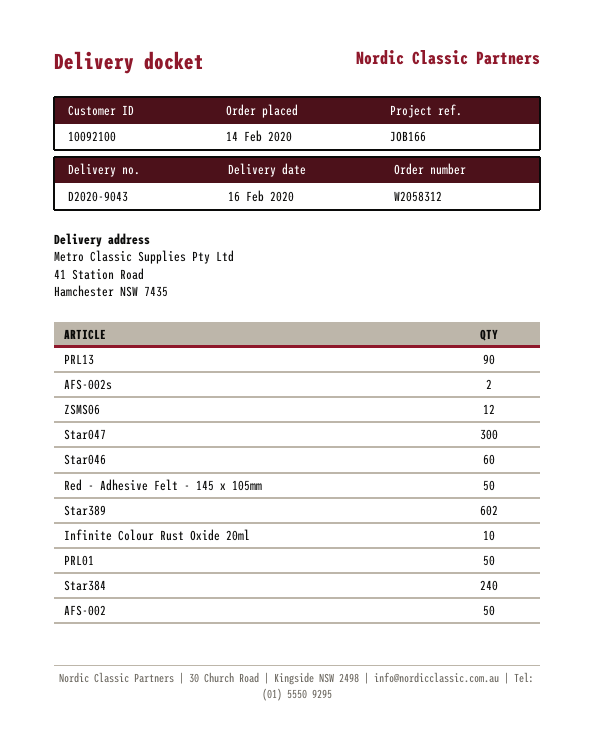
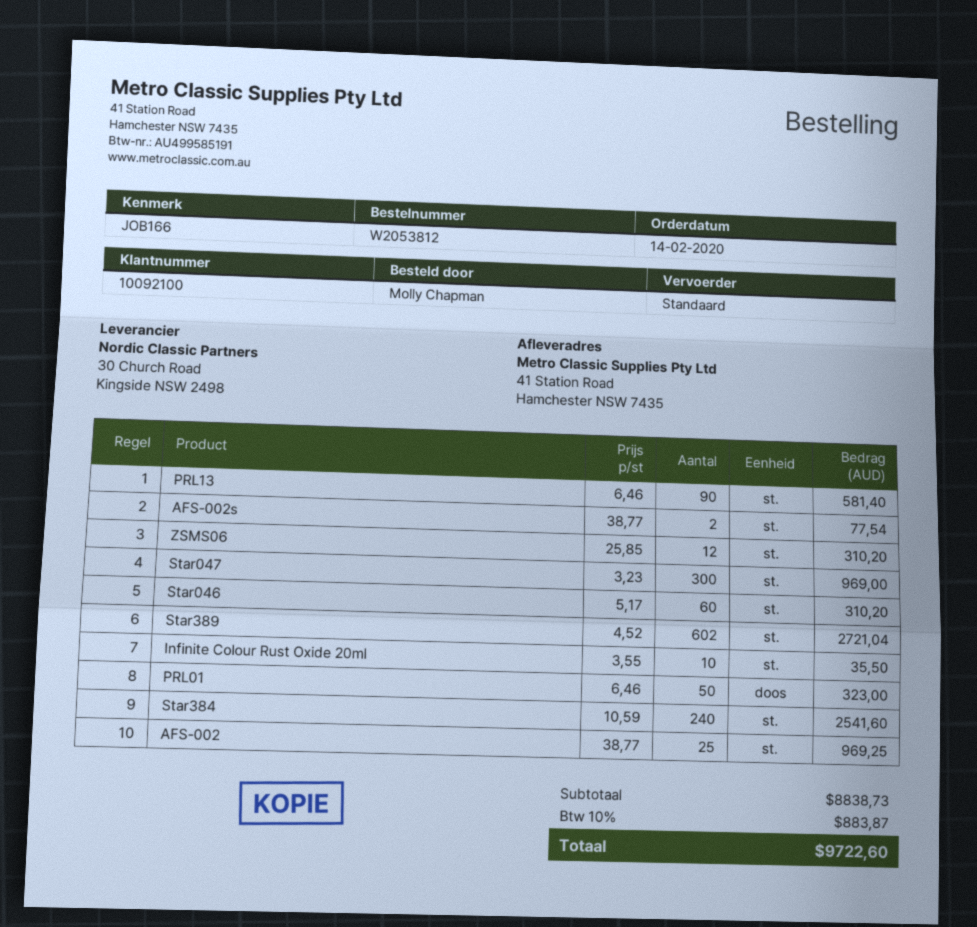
order number: W2058312 -> W2053812
Red - Adhesive Felt - 145 x 105mm: 50 -> none
AFS-002: 50 -> 25

